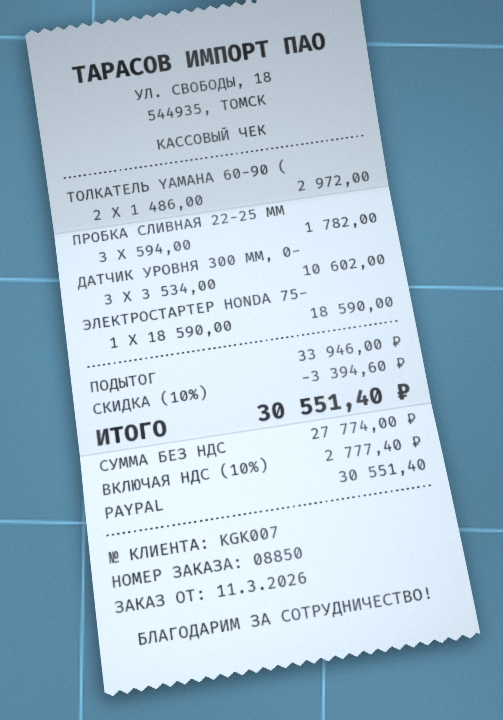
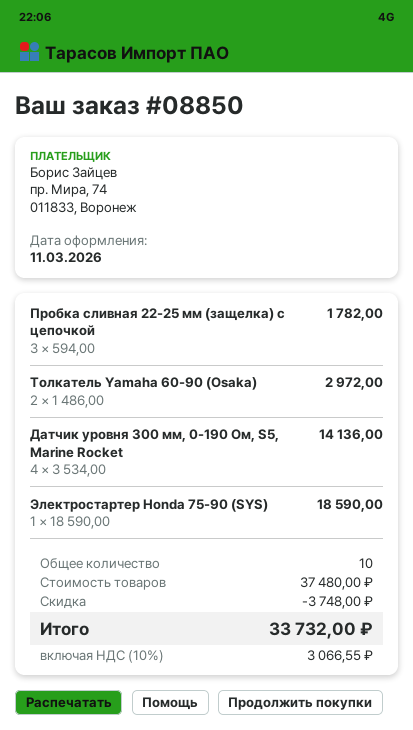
ДАТЧИК УРОВНЯ 300 ММ, 0-: 3 x 3534.00 = 10602.00 -> 4 x 3534.00 = 14136.00
subtotal: 33946.00 -> 37480.00
discount: 3394.60 -> 3748.00
tax: 10% = 2777.40 -> 10% = 3066.55
total: 30551.40 -> 33732.00

